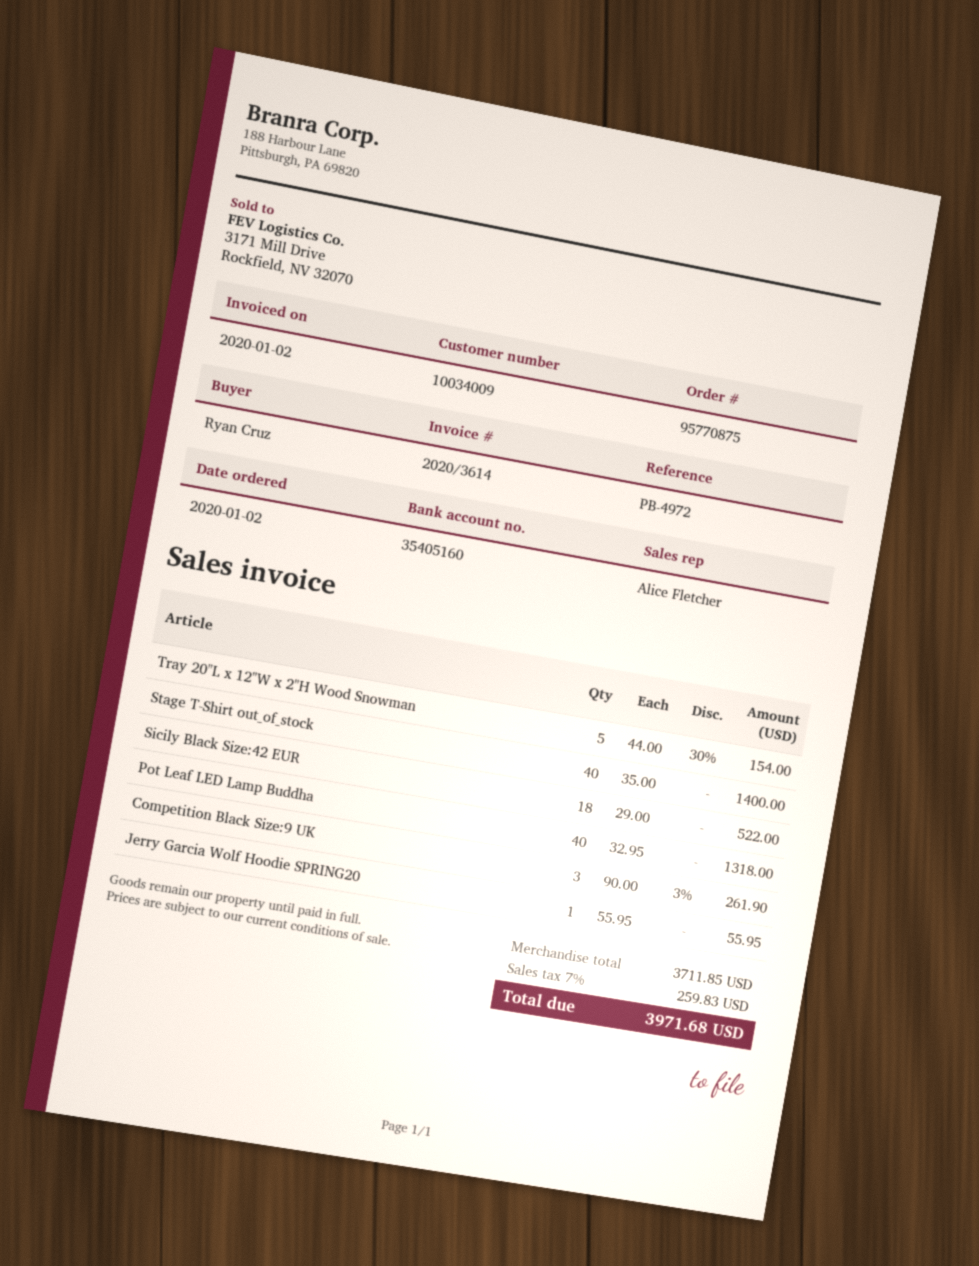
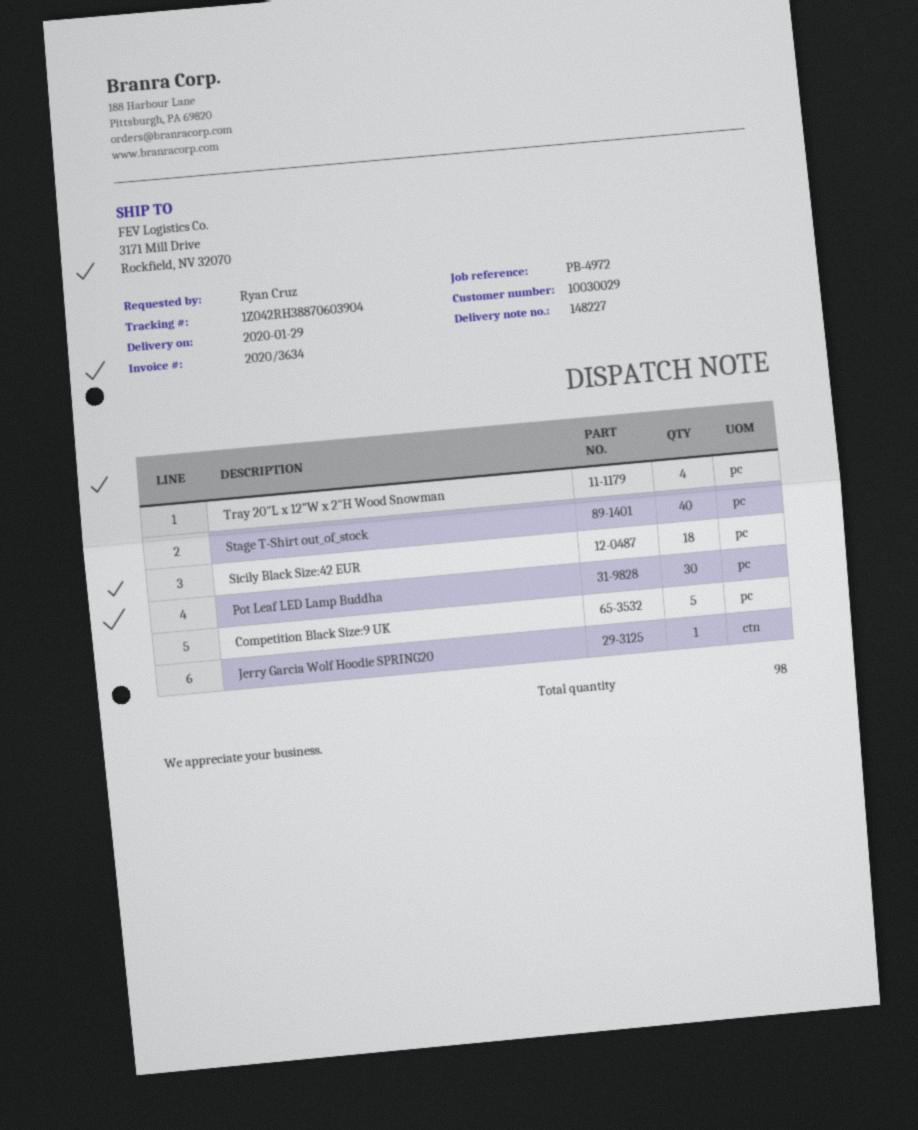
invoice number: 2020/3614 -> 2020/3634
customer number: 10034009 -> 10030029
Tray 20"L x 12"W x 2"H Wood Snowman: 5 -> 4
Pot Leaf LED Lamp Buddha: 40 -> 30
Competition Black Size:9 UK: 3 -> 5

